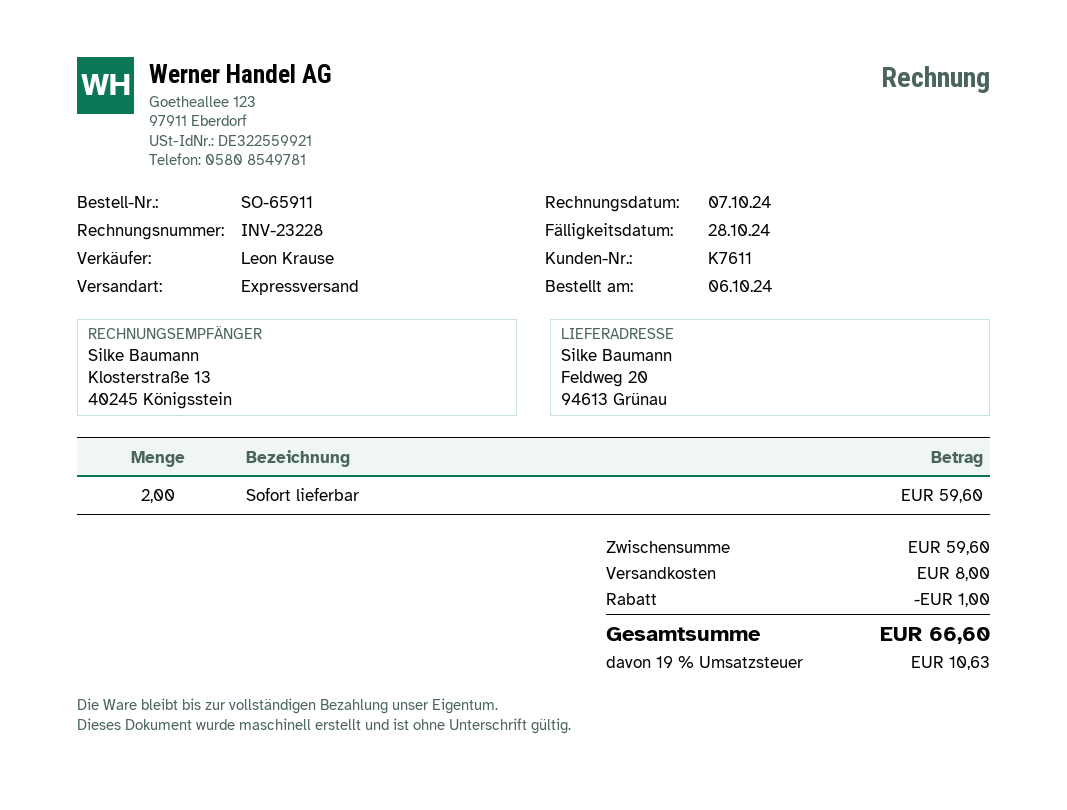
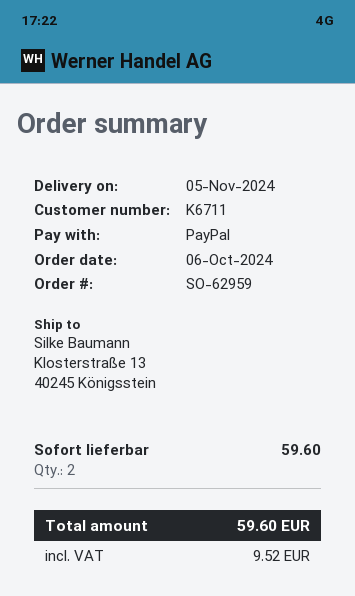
order number: SO-65911 -> SO-62959
customer number: K7611 -> K6711
ship to: Feldweg 20, 94613 Grünau -> Klosterstraße 13, 40245 Königsstein
discount: 1.00 -> none
shipping: 8.00 -> none
tax: 10.63 -> 9.52
total: 66.60 -> 59.60

